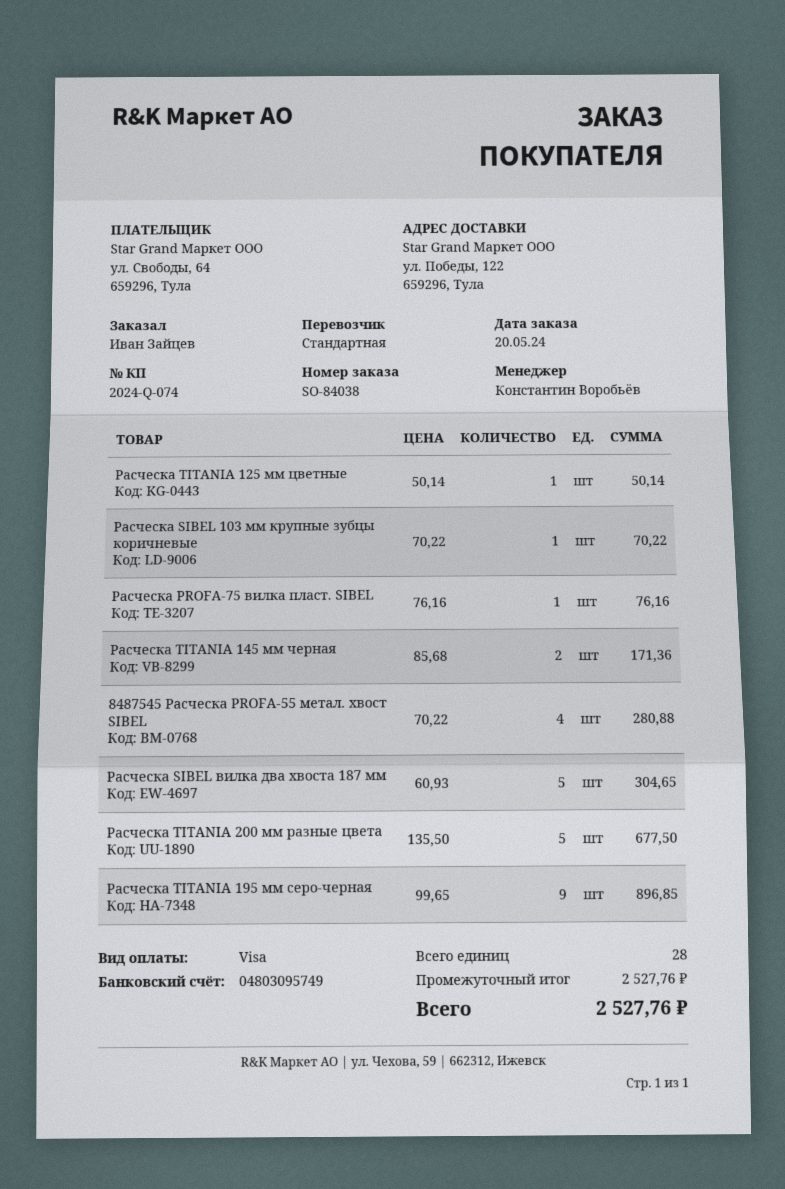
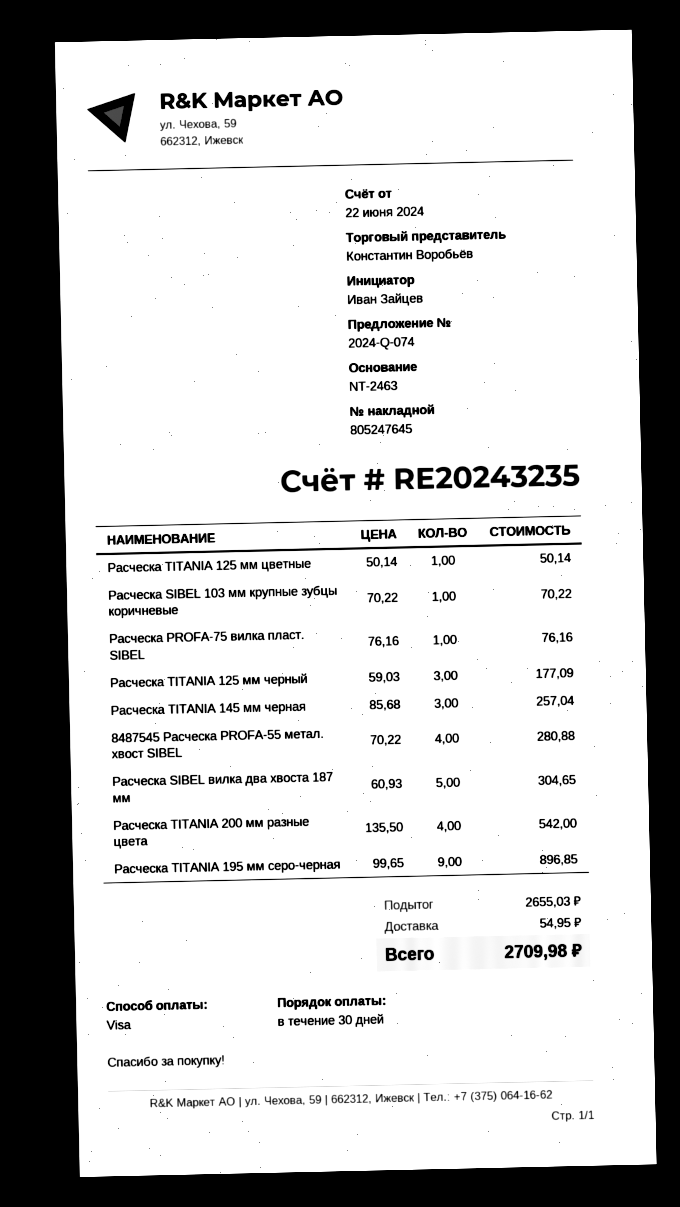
Расческа TITANIA 145 мм черная: 2 x 85.68 = 171.36 -> 3 x 85.68 = 257.04
Расческа TITANIA 200 мм разные цвета: 5 x 135.50 = 677.50 -> 4 x 135.50 = 542.00
Расческа TITANIA 125 мм черный: none -> 3 x 59.03 = 177.09
subtotal: 2527.76 -> 2655.03
shipping: none -> 54.95
total: 2527.76 -> 2709.98

